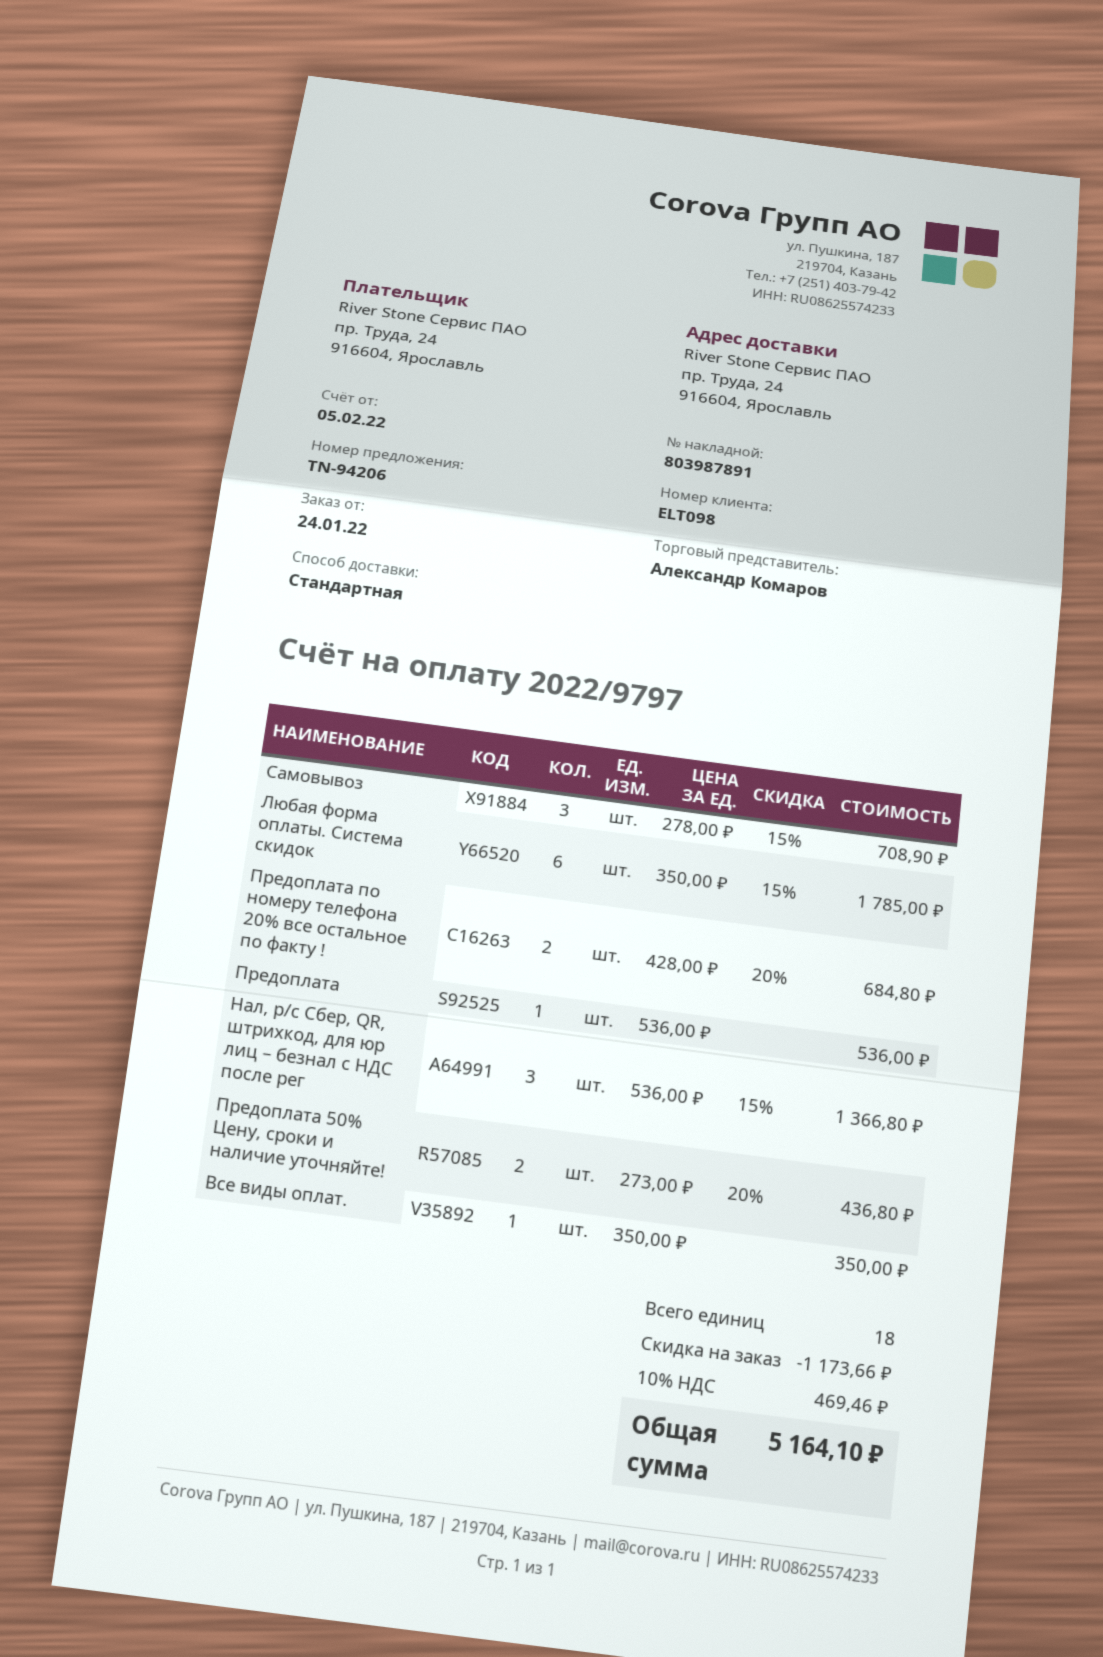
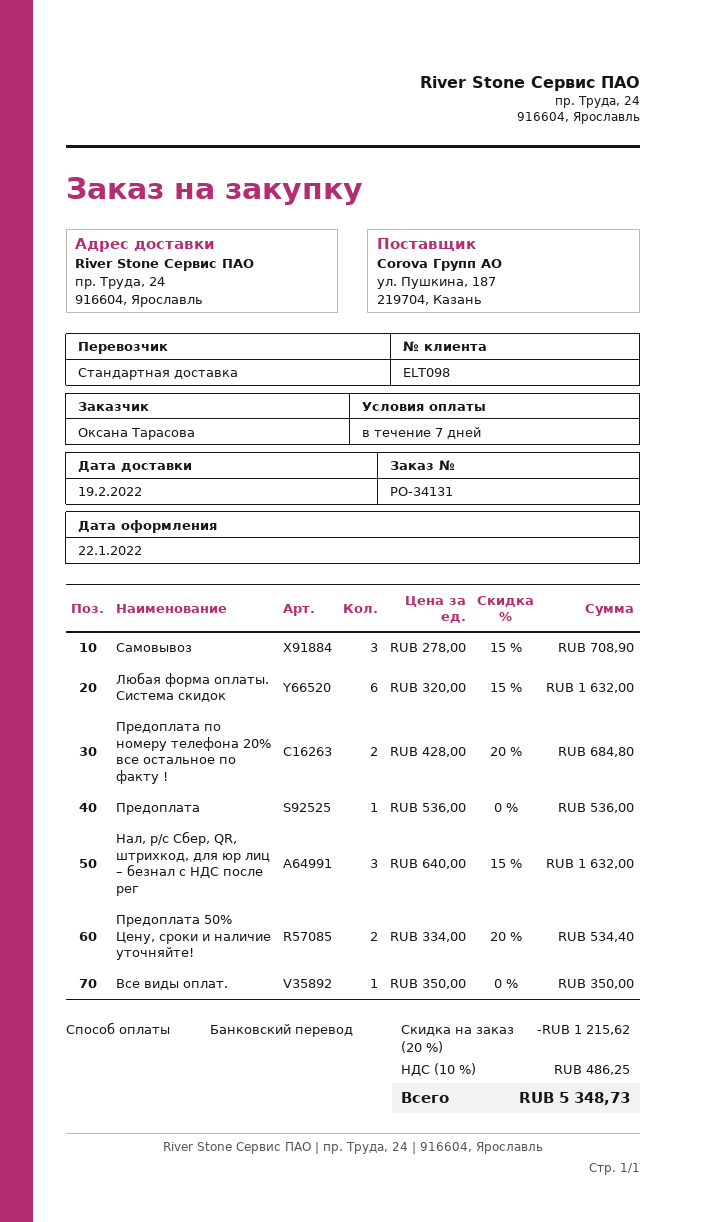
order date: 2022-01-24 -> 2022-01-22
Любая форма оплаты. Система скидок: 6 x 350.00 - 15% = 1785.00 -> 6 x 320.00 - 15% = 1632.00
Нал, р/с Сбер, QR, штрихкод, для юр лиц – безнал с НДС после рег: 3 x 536.00 - 15% = 1366.80 -> 3 x 640.00 - 15% = 1632.00
Предоплата 50% Цену, сроки и наличие уточняйте!: 2 x 273.00 - 20% = 436.80 -> 2 x 334.00 - 20% = 534.40
discount: 1173.66 -> 1215.62
tax: 10% = 469.46 -> 10% = 486.25
total: 5164.10 -> 5348.73

